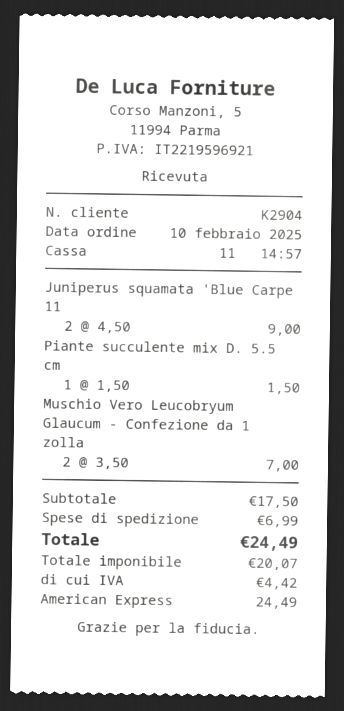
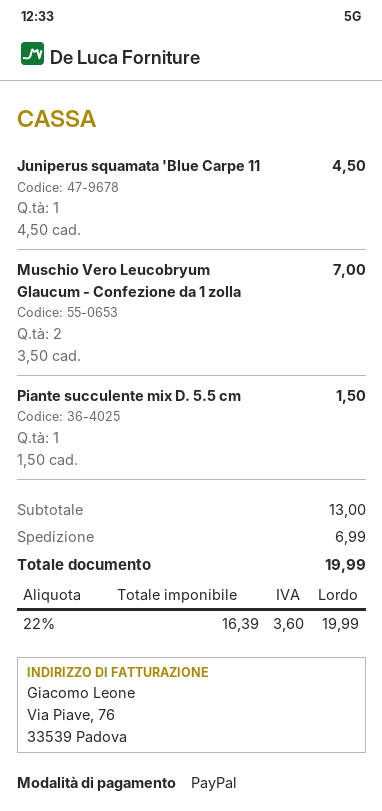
payment method: American Express -> PayPal
Juniperus squamata 'Blue Carpe 11: 2 x 4.50 = 9.00 -> 1 x 4.50 = 4.50
subtotal: 17.50 -> 13.00
net: 20.07 -> 16.39
tax: 4.42 -> 3.60
total: 24.49 -> 19.99

